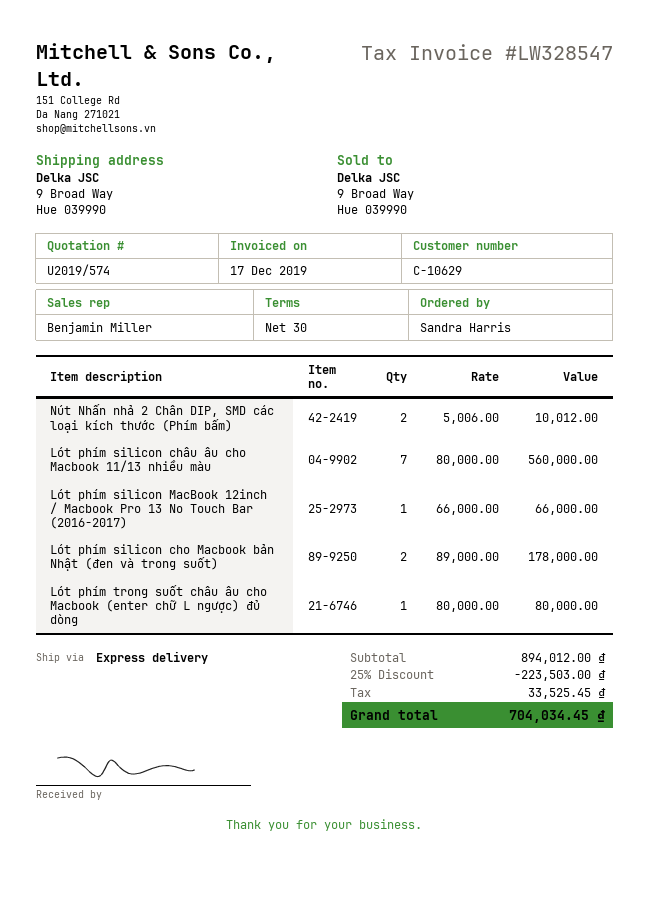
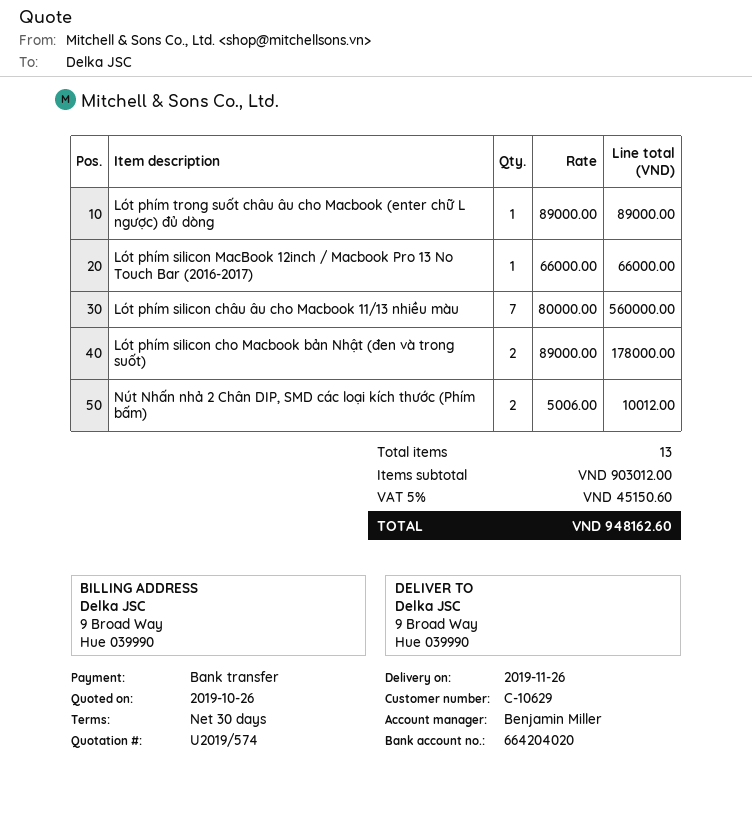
Lót phím trong suốt châu âu cho Macbook (enter chữ L ngược) đủ dòng: 1 x 80000.00 = 80000.00 -> 1 x 89000.00 = 89000.00
subtotal: 894012.00 -> 903012.00
discount: 25% = 223503.00 -> none
tax: 33525.45 -> 45150.60
total: 704034.45 -> 948162.60

